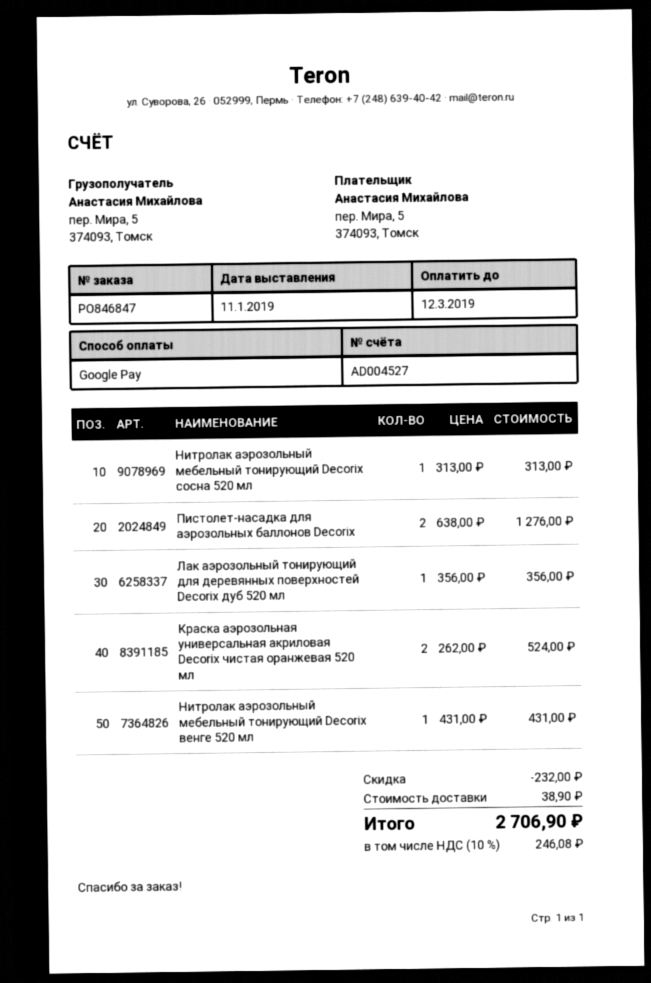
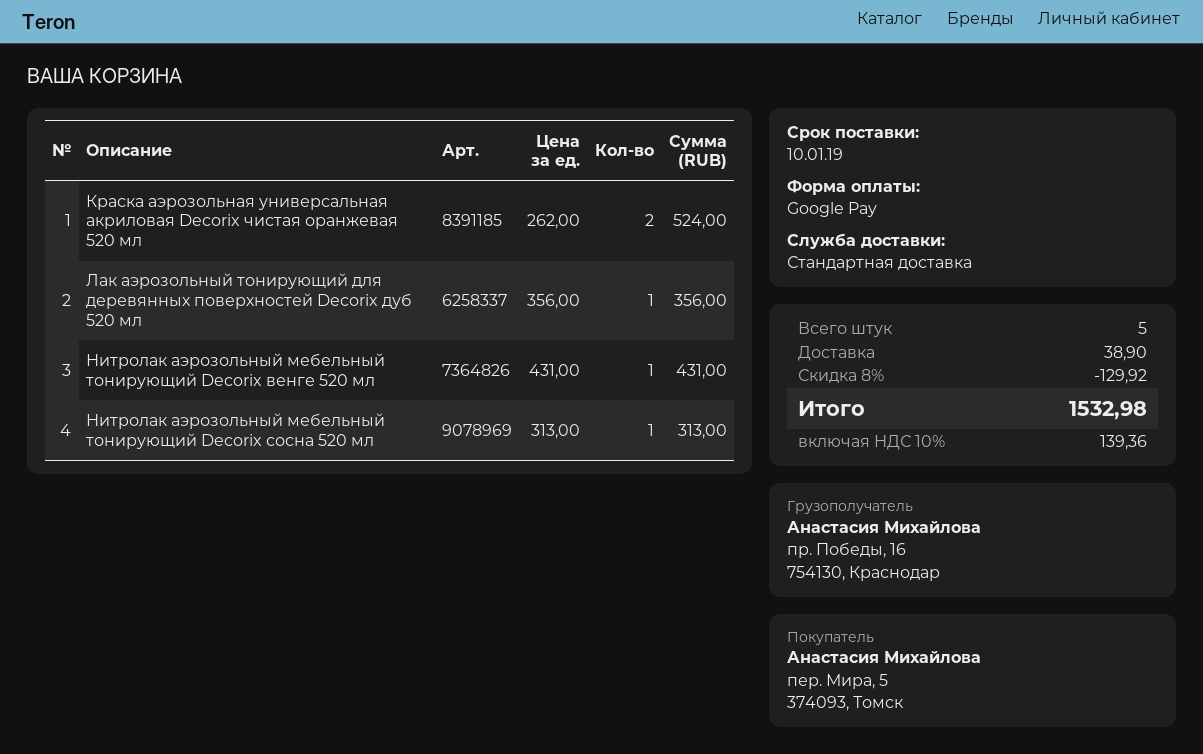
ship to: пер. Мира, 5, 374093, Томск -> пр. Победы, 16, 754130, Краснодар
Пистолет-насадка для аэрозольных баллонов Decorix: 2 x 638.00 = 1276.00 -> none
discount: 232.00 -> 129.92
tax: 10% = 246.08 -> 10% = 139.36
total: 2706.90 -> 1532.98

